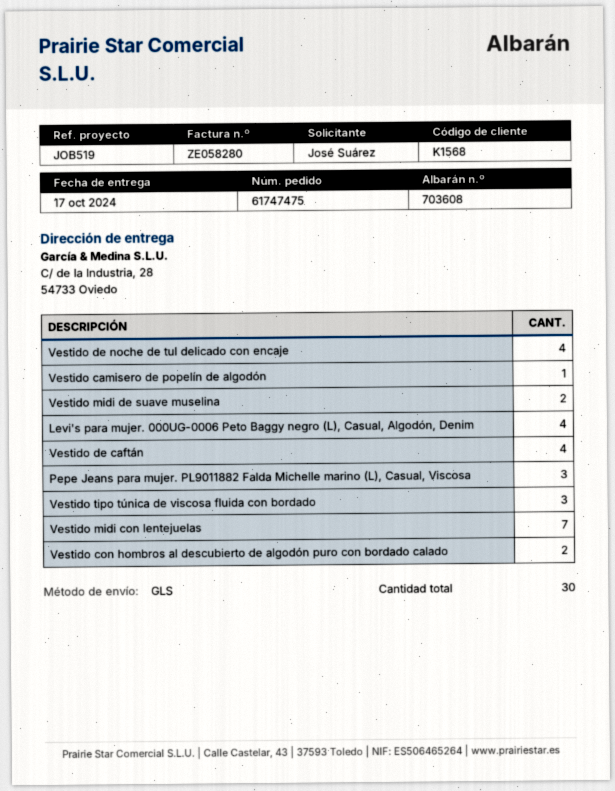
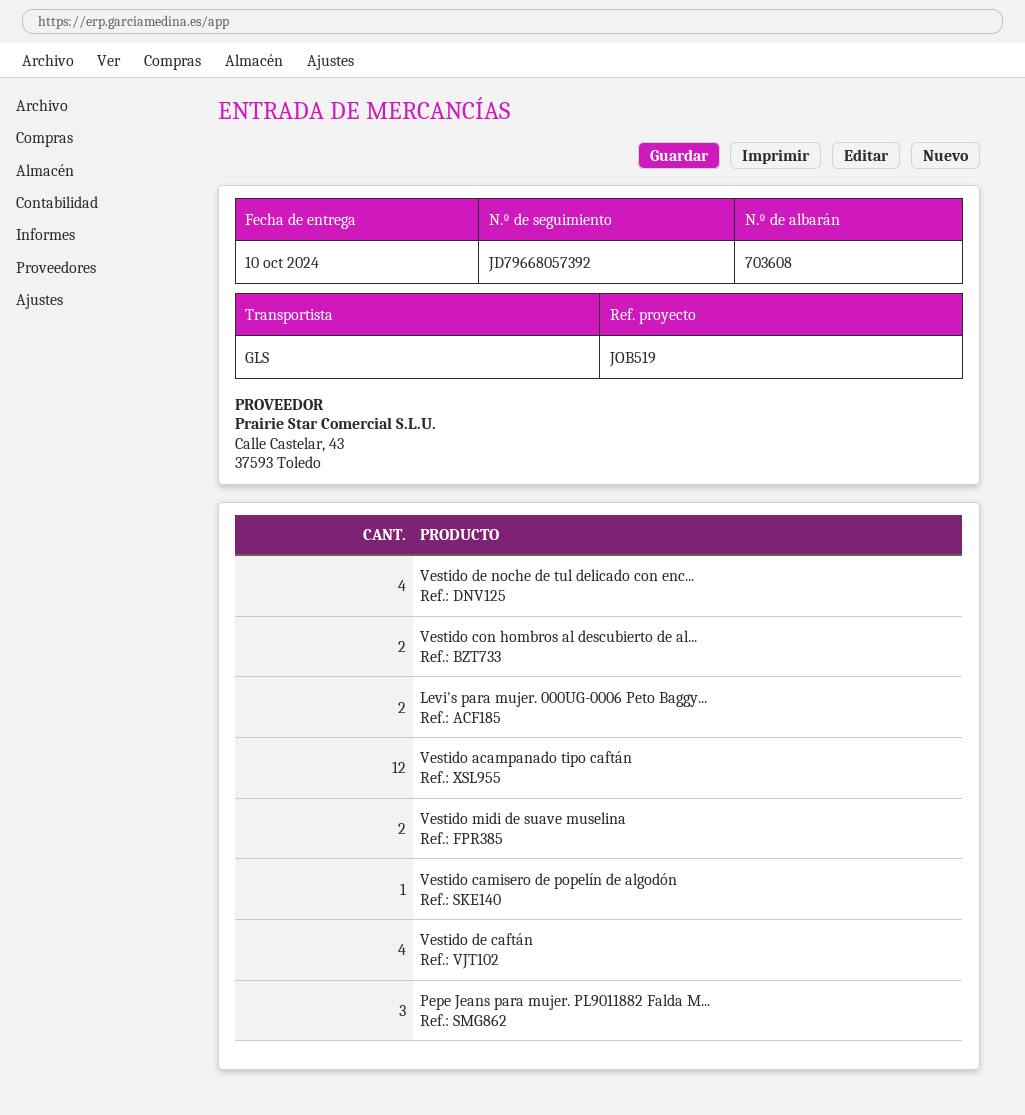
delivery date: 2024-10-17 -> 2024-10-10
Levi's para mujer. 000UG-0006 Peto Baggy negro (L), Casual, Algodón, Denim: 4 -> 2
Vestido tipo túnica de viscosa fluida con bordado: 3 -> none
Vestido midi con lentejuelas: 7 -> none
Vestido acampanado tipo caftán: none -> 12

